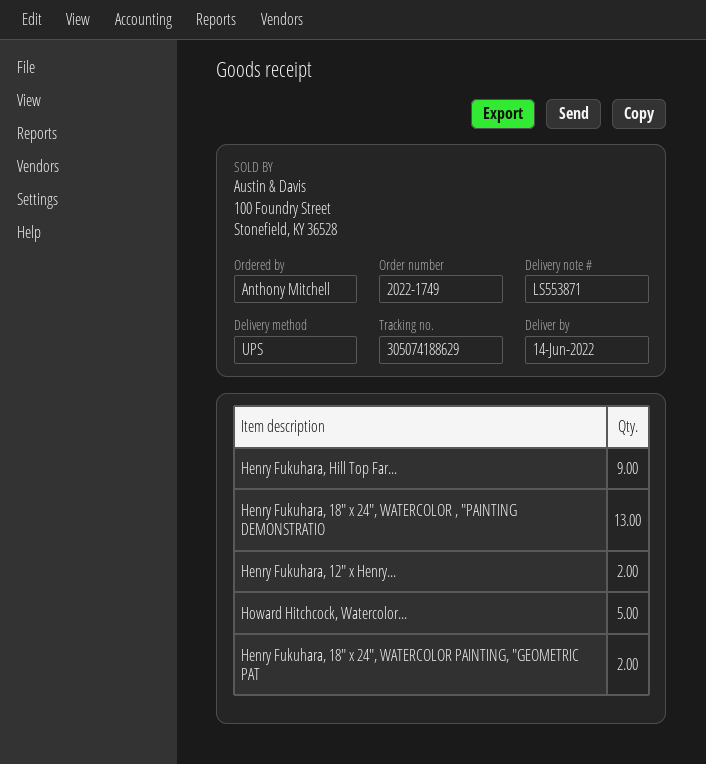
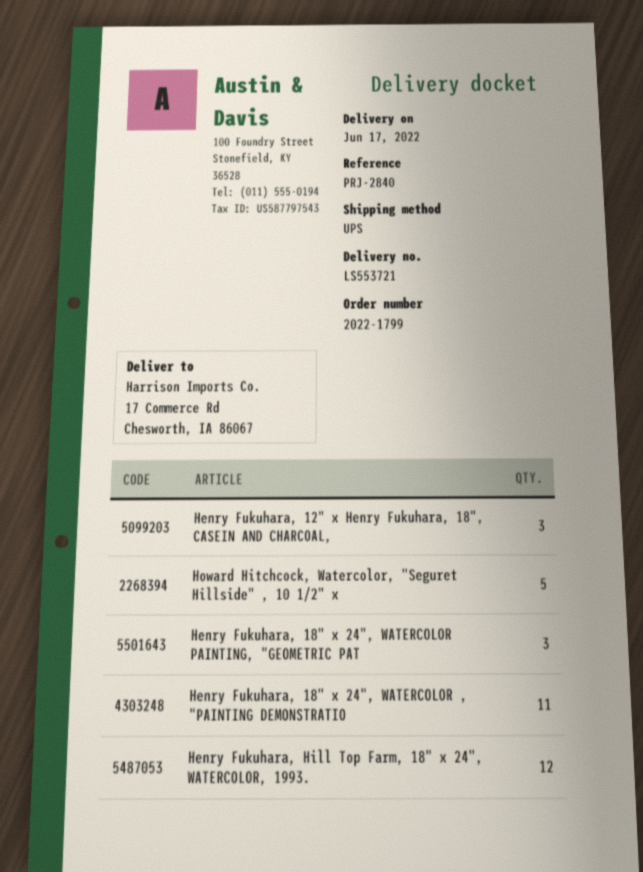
order number: 2022-1749 -> 2022-1799
delivery note number: LS553871 -> LS553721
delivery date: 2022-06-14 -> 2022-06-17
Henry Fukuhara, Hill Top Far...: 9 -> 12
Henry Fukuhara, 18" x 24", WATERCOLOR , "PAINTING DEMONSTRATIO: 13 -> 11
Henry Fukuhara, 12" x Henry...: 2 -> 3
Henry Fukuhara, 18" x 24", WATERCOLOR PAINTING, "GEOMETRIC PAT: 2 -> 3

